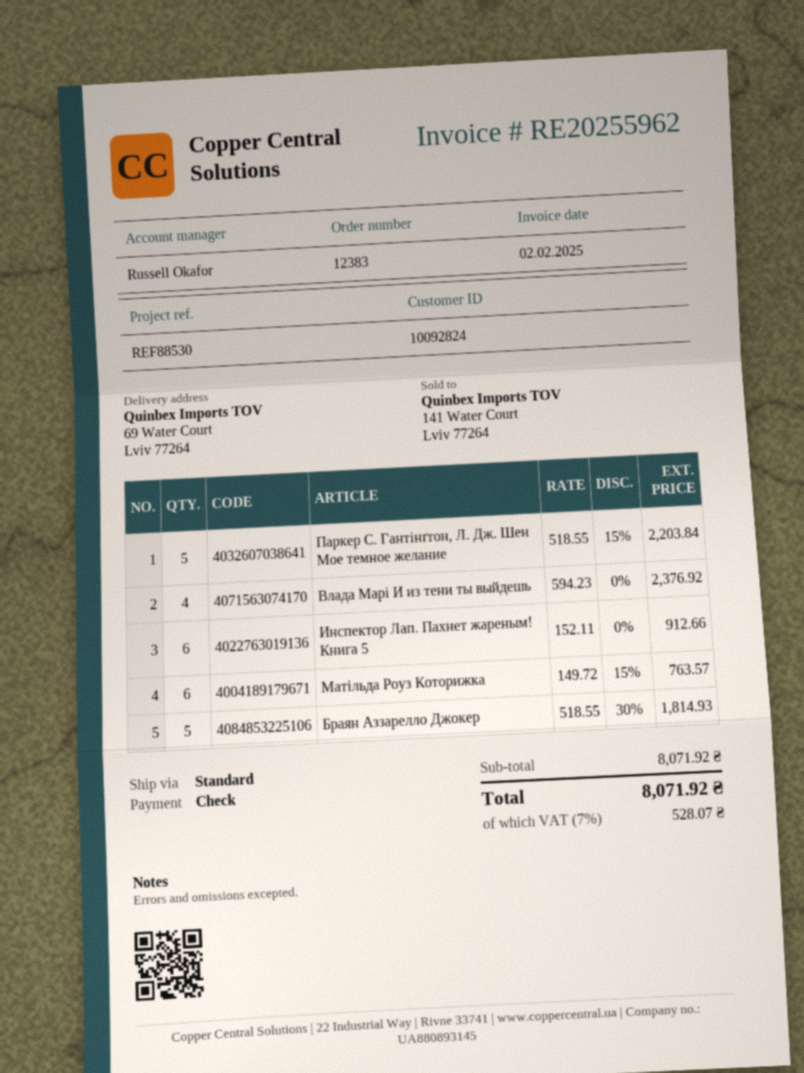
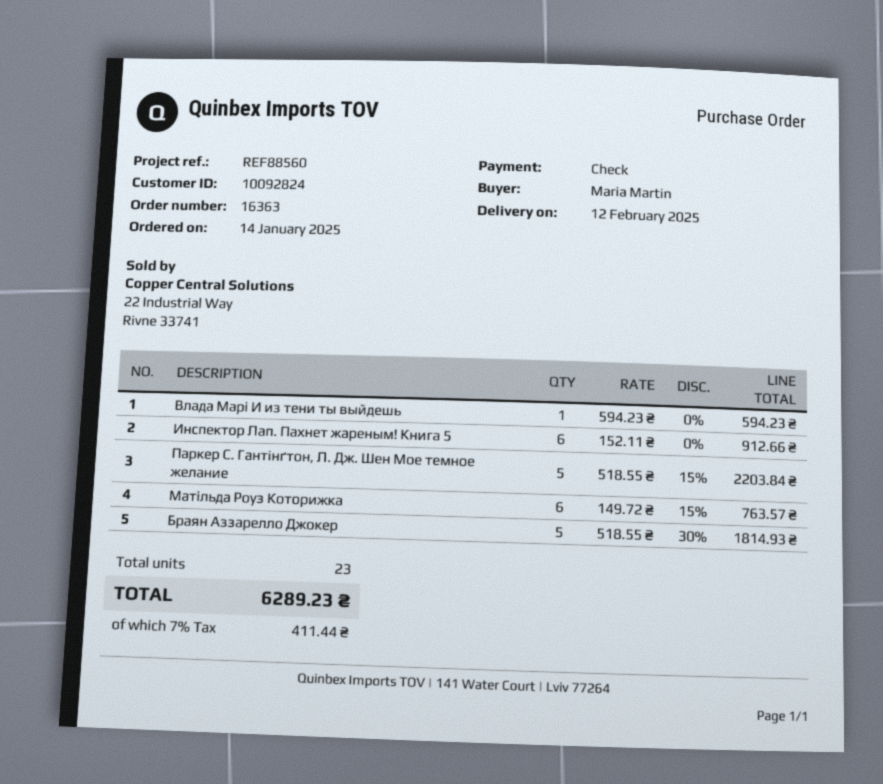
order number: 12383 -> 16363
reference: REF88530 -> REF88560
Влада Марі И из тени ты выйдешь: 4 x 594.23 = 2376.92 -> 1 x 594.23 = 594.23
tax: 7% = 528.07 -> 7% = 411.44
total: 8071.92 -> 6289.23

